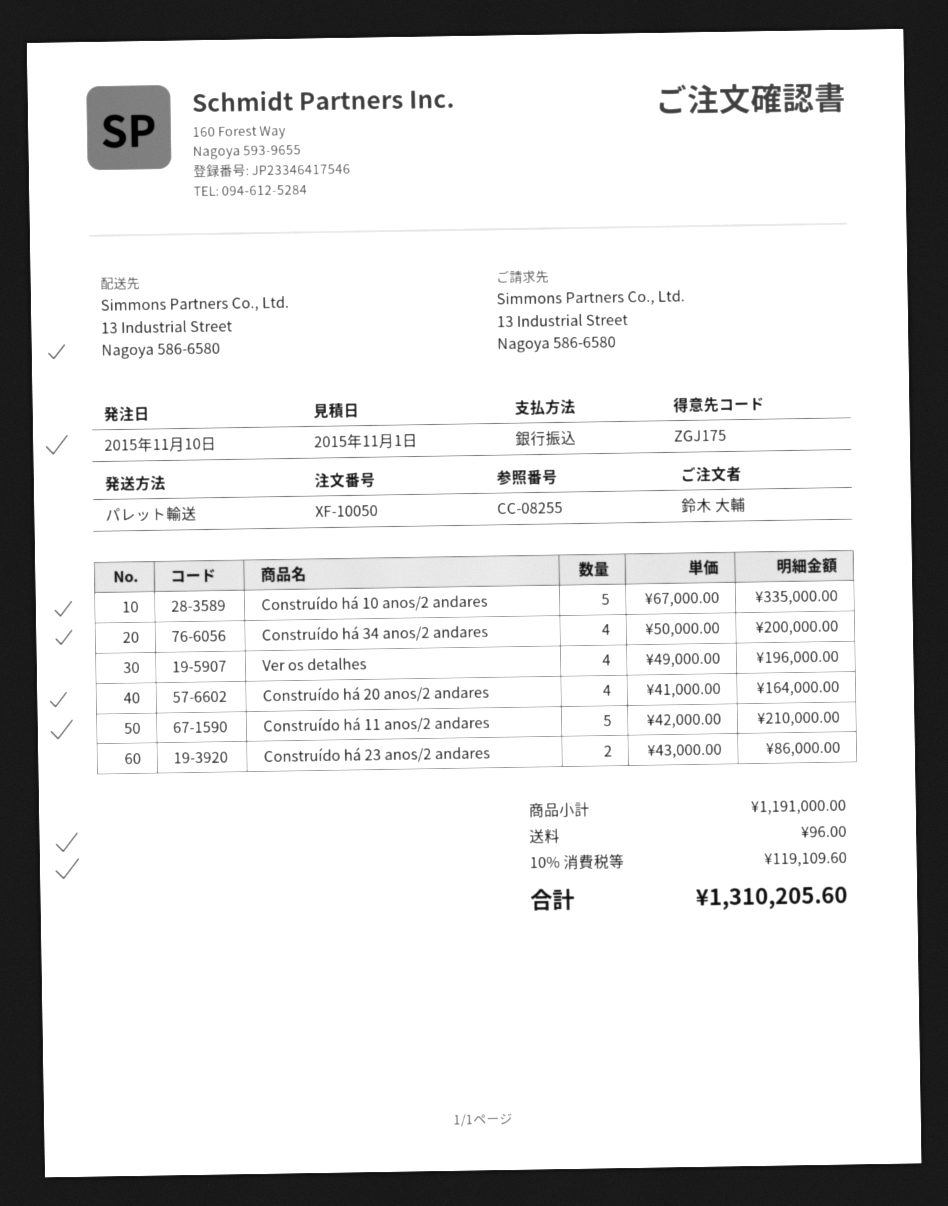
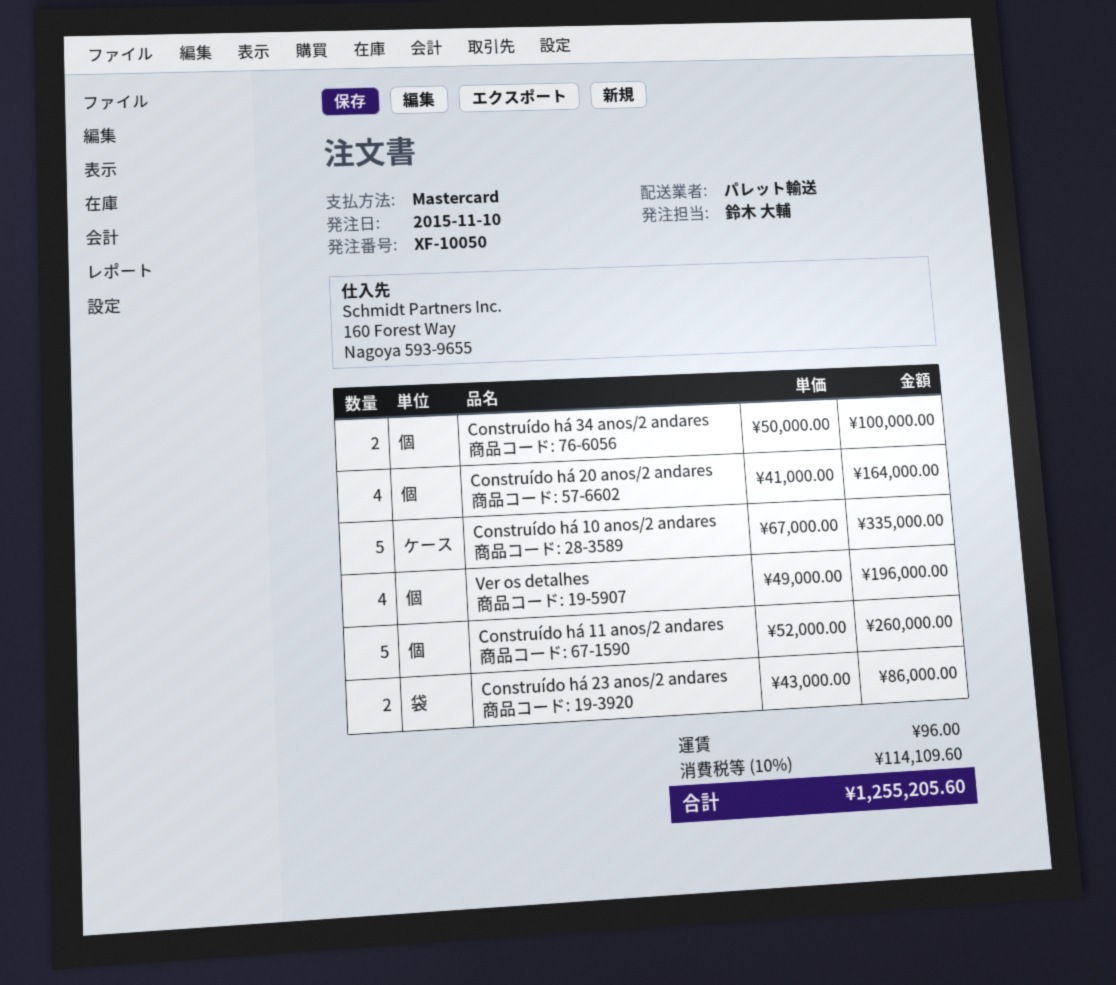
payment method: bank transfer -> Mastercard
Construído há 34 anos/2 andares: 4 x 50000.00 = 200000.00 -> 2 x 50000.00 = 100000.00
Construído há 11 anos/2 andares: 5 x 42000.00 = 210000.00 -> 5 x 52000.00 = 260000.00
tax: 10% = 119109.60 -> 10% = 114109.60
total: 1310205.60 -> 1255205.60

